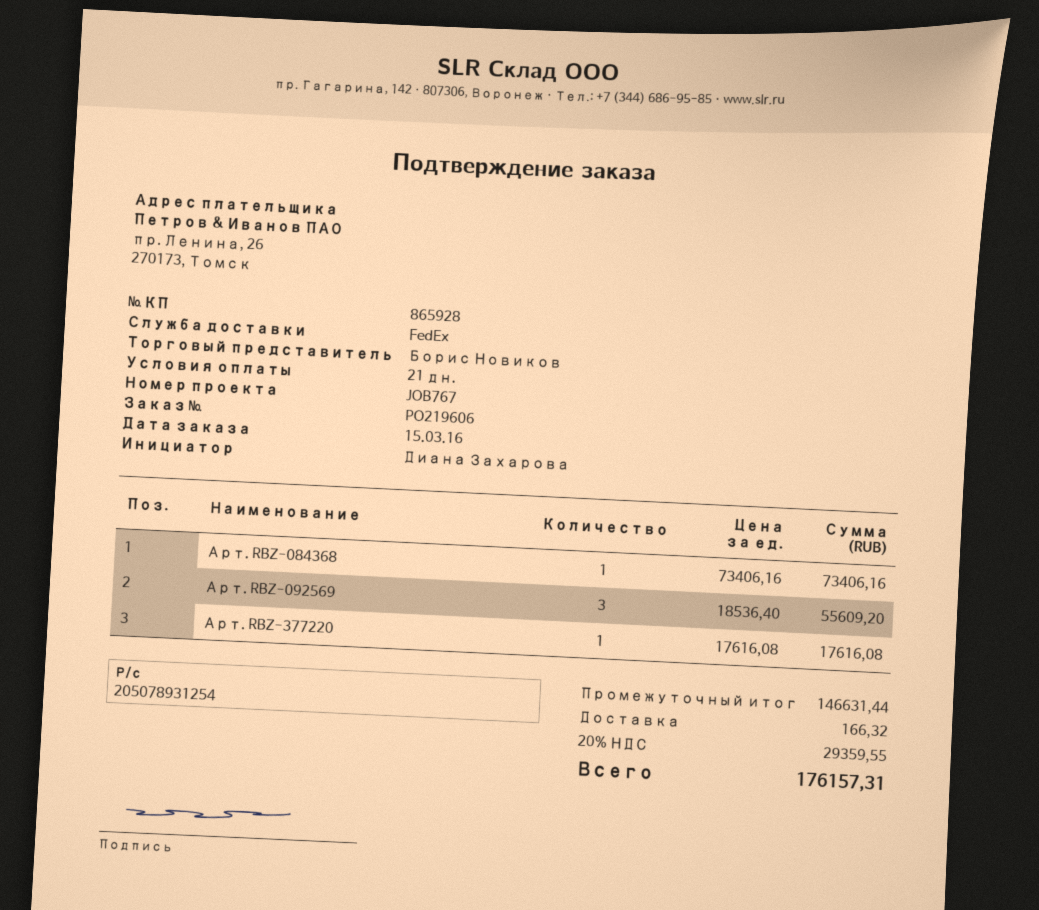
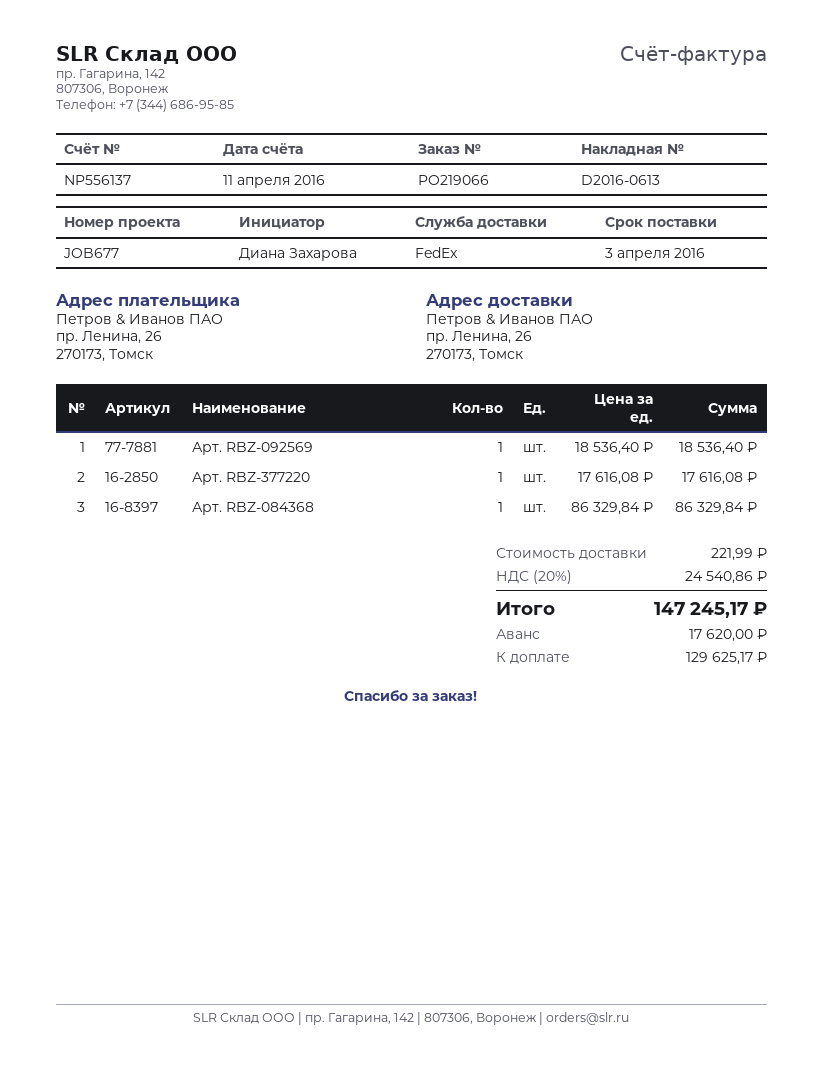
order number: PO219606 -> PO219066
reference: JOB767 -> JOB677
Арт. RBZ-084368: 1 x 73406.16 = 73406.16 -> 1 x 86329.84 = 86329.84
Арт. RBZ-092569: 3 x 18536.40 = 55609.20 -> 1 x 18536.40 = 18536.40
shipping: 166.32 -> 221.99
tax: 20% = 29359.55 -> 20% = 24540.86
total: 176157.31 -> 147245.17

